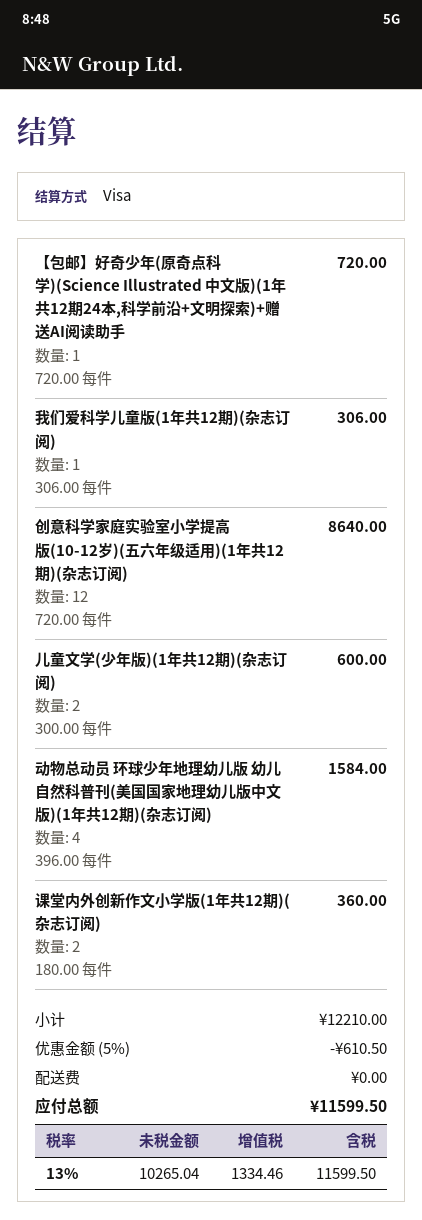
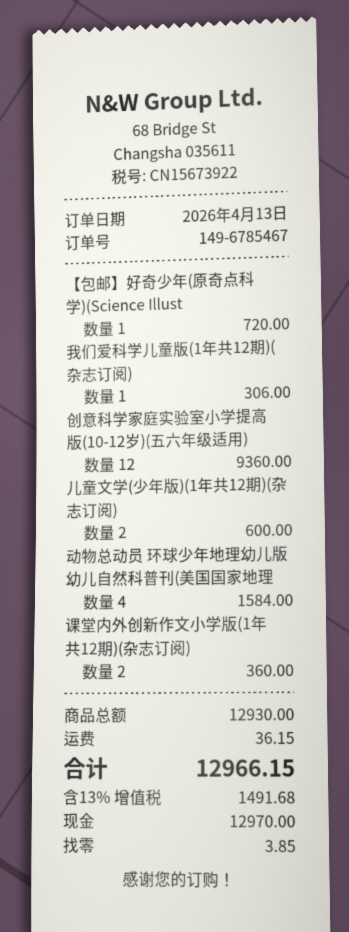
payment method: Visa -> cash
创意科学家庭实验室小学提高版(10-12岁)(五六年级适用)(1年共12期)(杂志订阅): 12 for 8640.00 -> 12 for 9360.00
subtotal: 12210.00 -> 12930.00
discount: 5% = 610.50 -> none
shipping: 0.00 -> 36.15
tax: 13% = 1334.46 -> 13% = 1491.68
total: 11599.50 -> 12966.15

